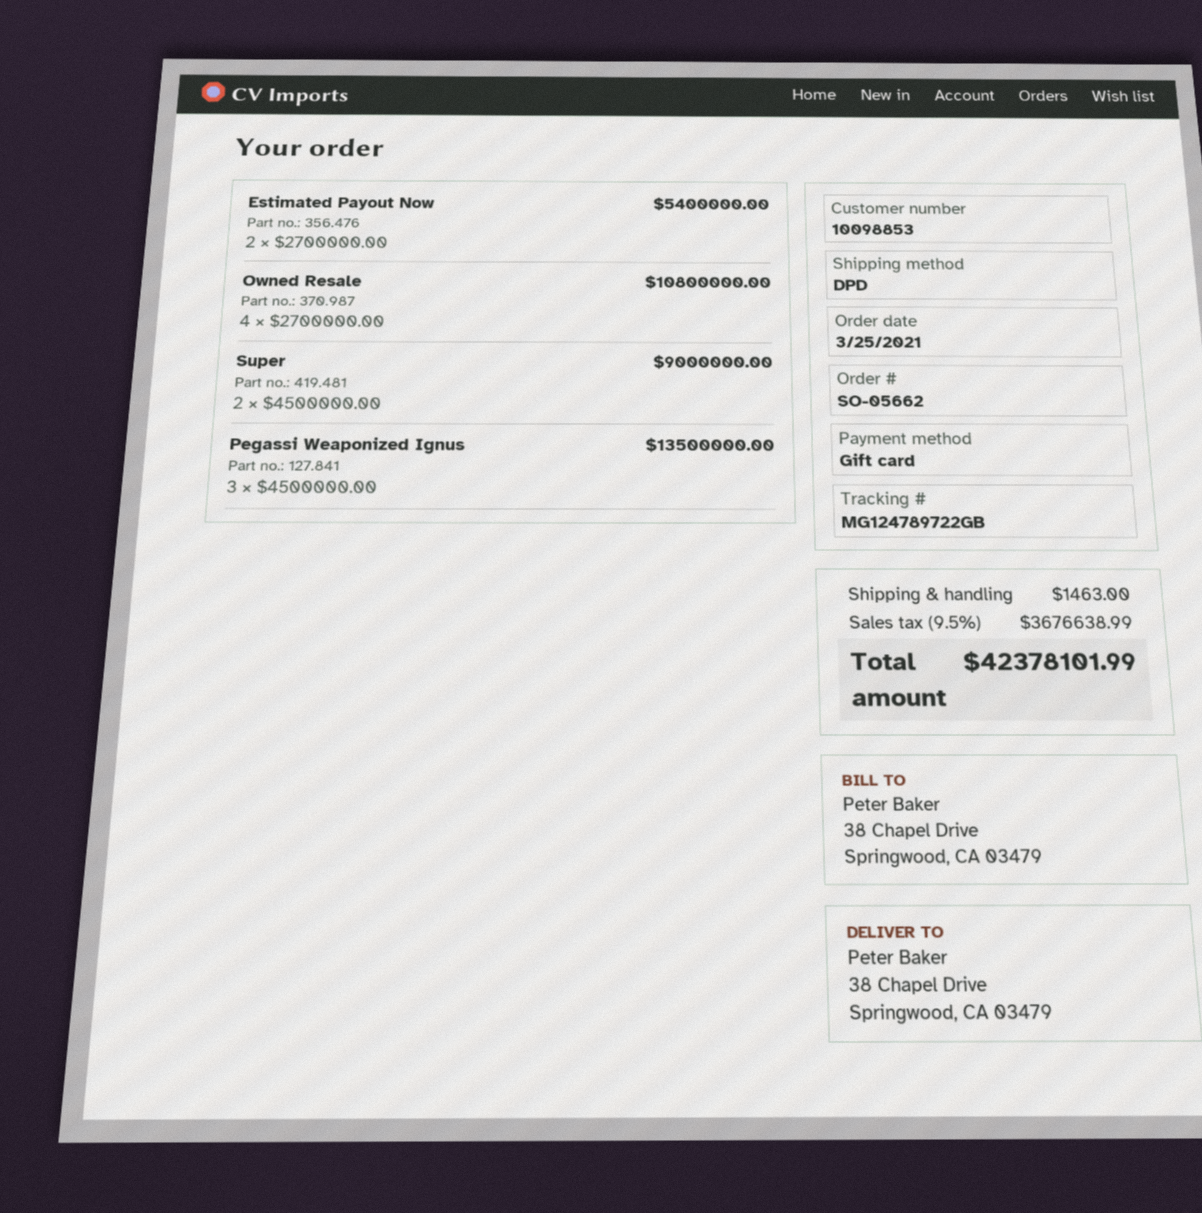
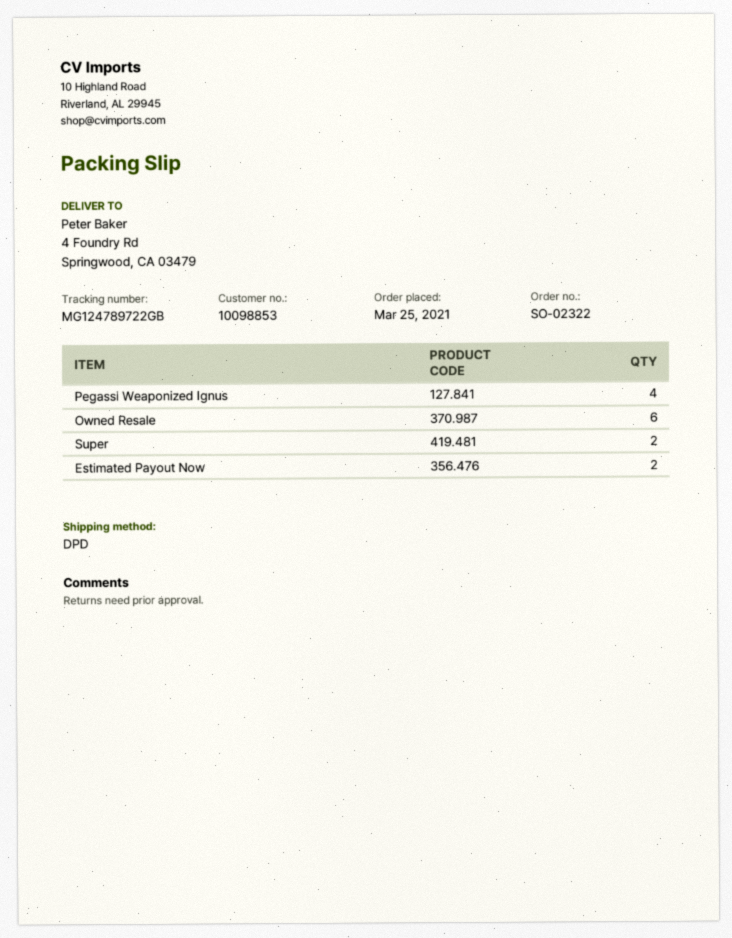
order number: SO-05662 -> SO-02322
ship to: 38 Chapel Drive, Springwood, CA 03479 -> 4 Foundry Rd, Springwood, CA 03479
Owned Resale: 4 -> 6
Pegassi Weaponized Ignus: 3 -> 4

